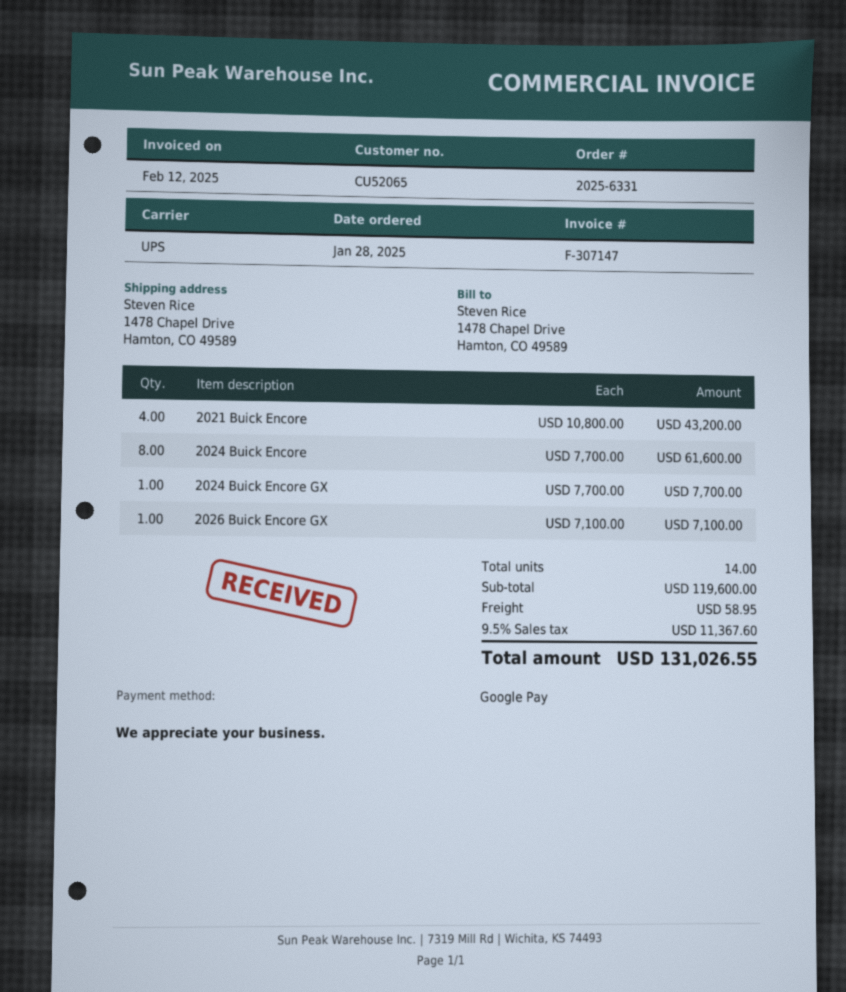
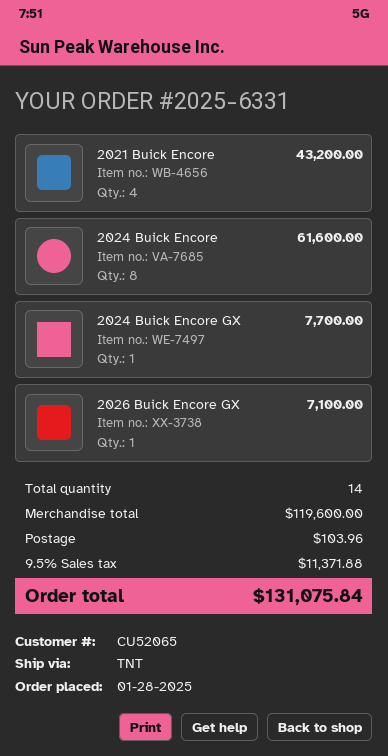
shipping method: UPS -> TNT
shipping: 58.95 -> 103.96
tax: 9.5% = 11367.60 -> 9.5% = 11371.88
total: 131026.55 -> 131075.84

